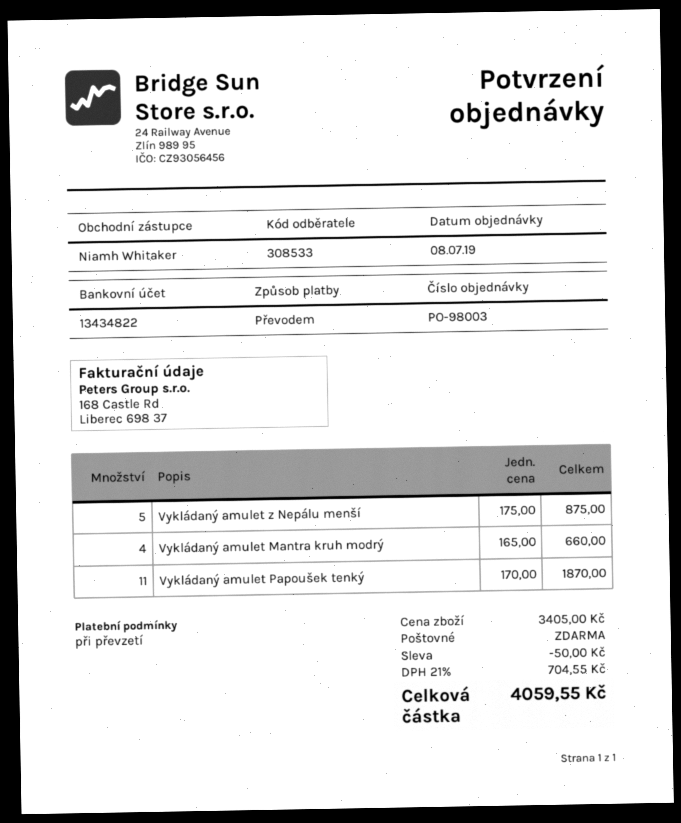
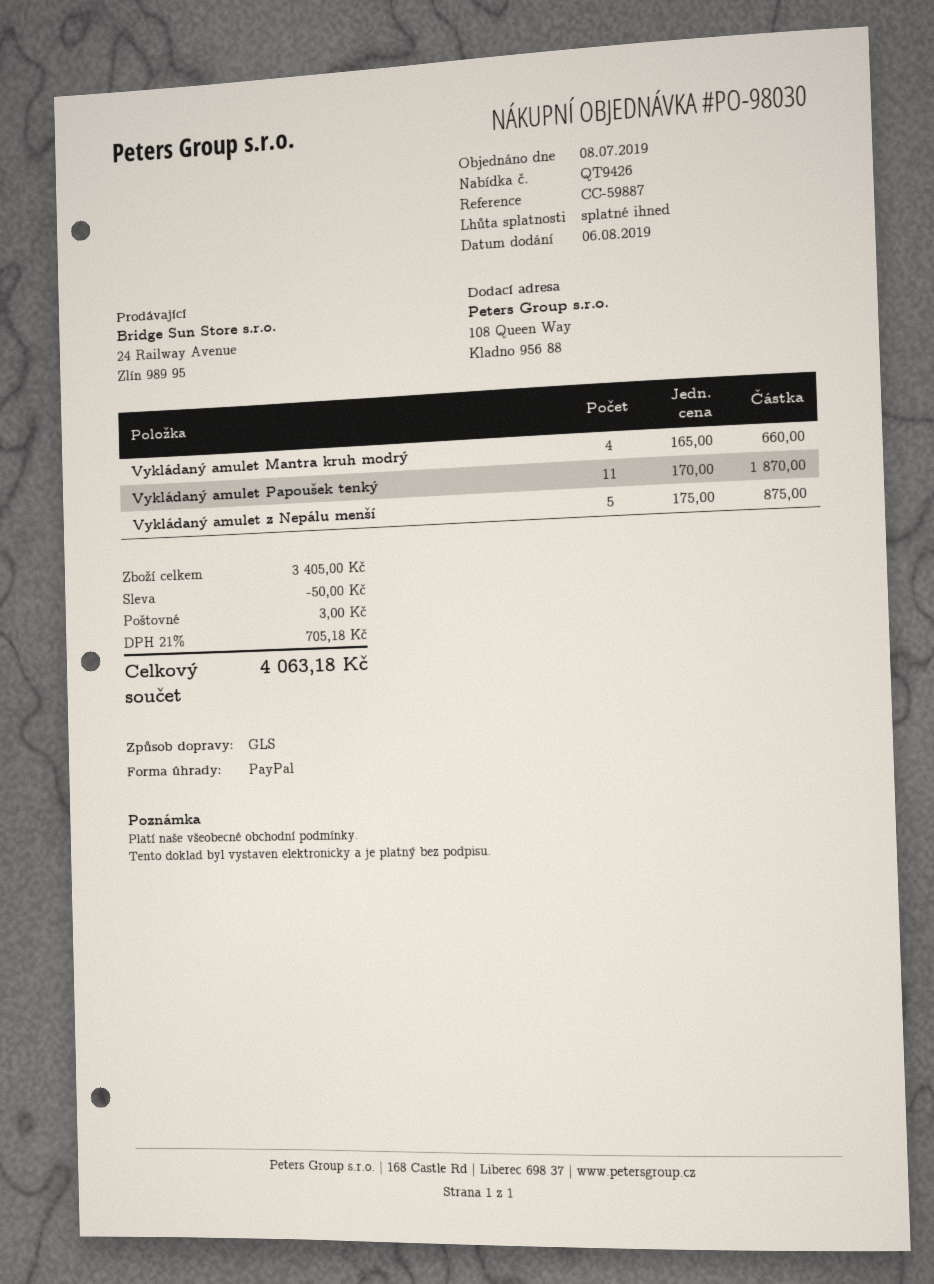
order number: PO-98003 -> PO-98030
payment method: bank transfer -> PayPal
shipping: 0.00 -> 3.00
tax: 21% = 704.55 -> 21% = 705.18
total: 4059.55 -> 4063.18

